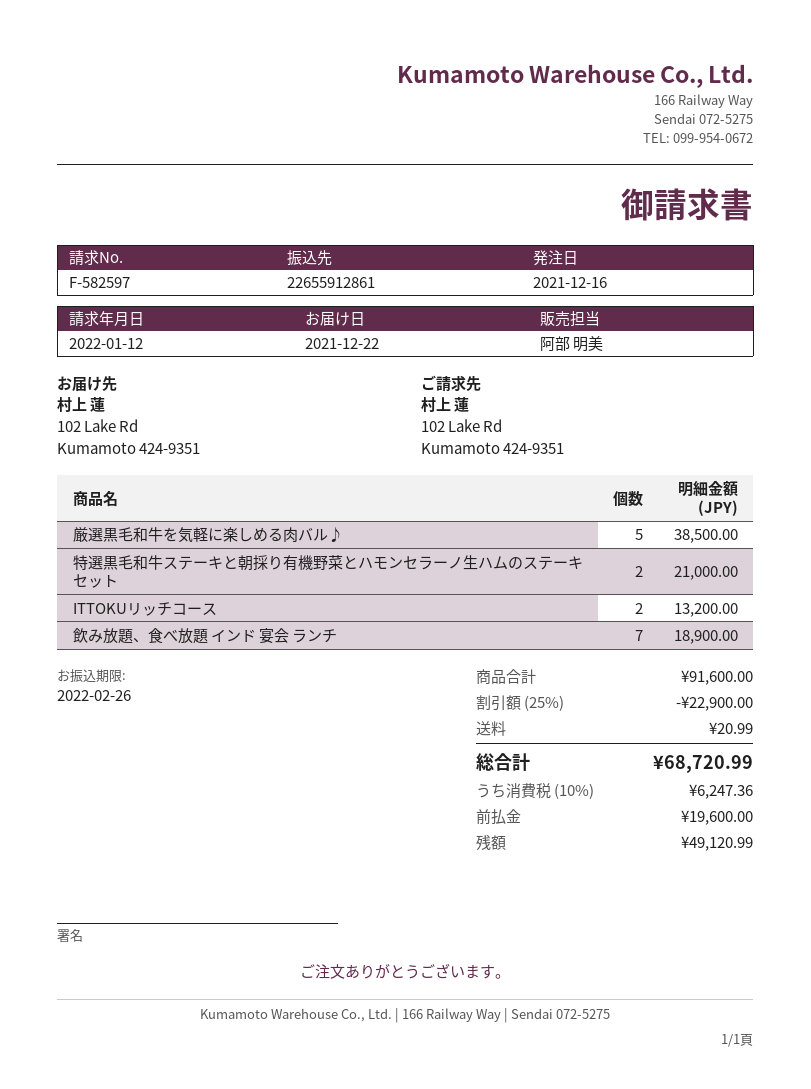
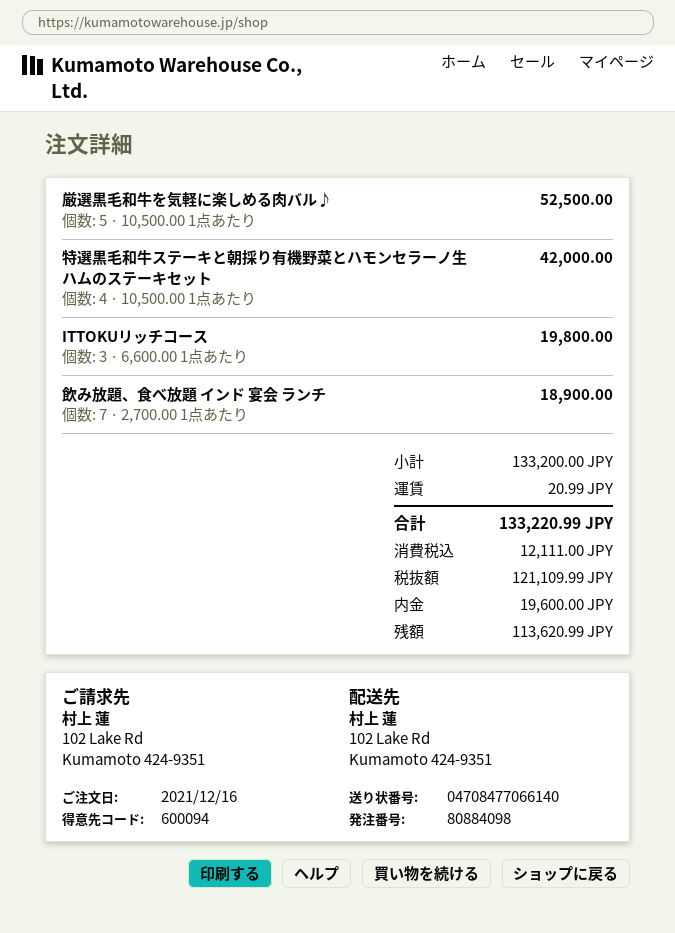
厳選黒毛和牛を気軽に楽しめる肉バル♪: 5 for 38500.00 -> 5 for 52500.00
特選黒毛和牛ステーキと朝採り有機野菜とハモンセラーノ生ハムのステーキセット: 2 for 21000.00 -> 4 for 42000.00
ITTOKUリッチコース: 2 for 13200.00 -> 3 for 19800.00
subtotal: 91600.00 -> 133200.00
discount: 25% = 22900.00 -> none
tax: 6247.36 -> 12111.00
total: 68720.99 -> 133220.99
balance: 49120.99 -> 113620.99

